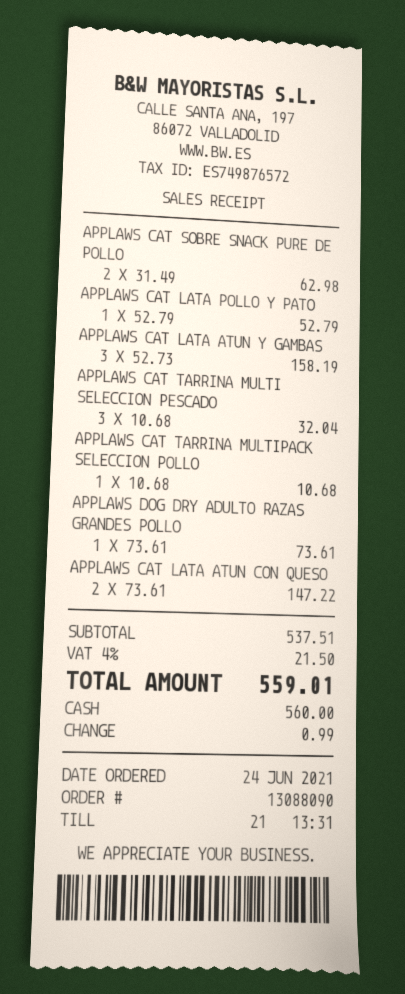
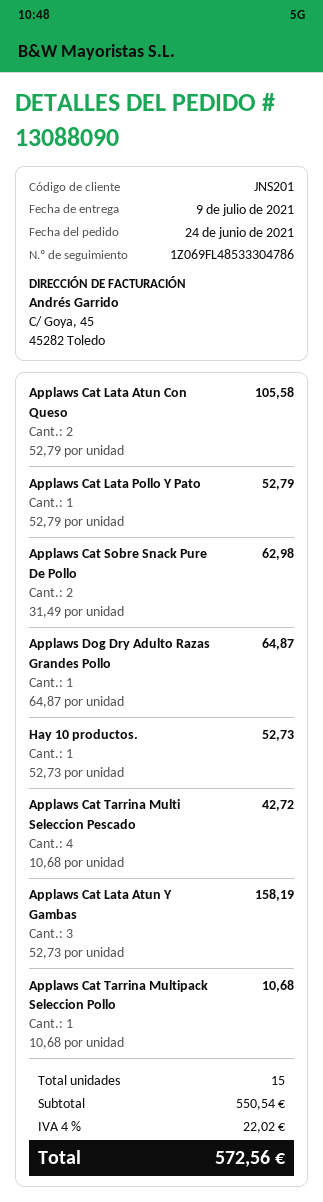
APPLAWS CAT TARRINA MULTI SELECCION PESCADO: 3 x 10.68 = 32.04 -> 4 x 10.68 = 42.72
APPLAWS DOG DRY ADULTO RAZAS GRANDES POLLO: 1 x 73.61 = 73.61 -> 1 x 64.87 = 64.87
APPLAWS CAT LATA ATUN CON QUESO: 2 x 73.61 = 147.22 -> 2 x 52.79 = 105.58
Hay 10 productos.: none -> 1 x 52.73 = 52.73
subtotal: 537.51 -> 550.54
tax: 4% = 21.50 -> 4% = 22.02
total: 559.01 -> 572.56

